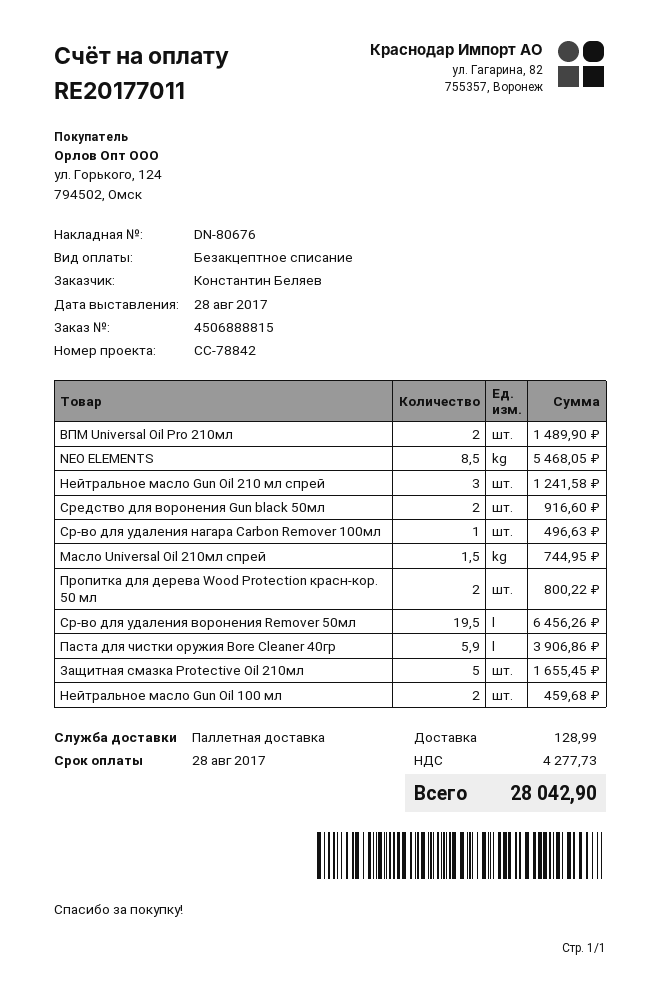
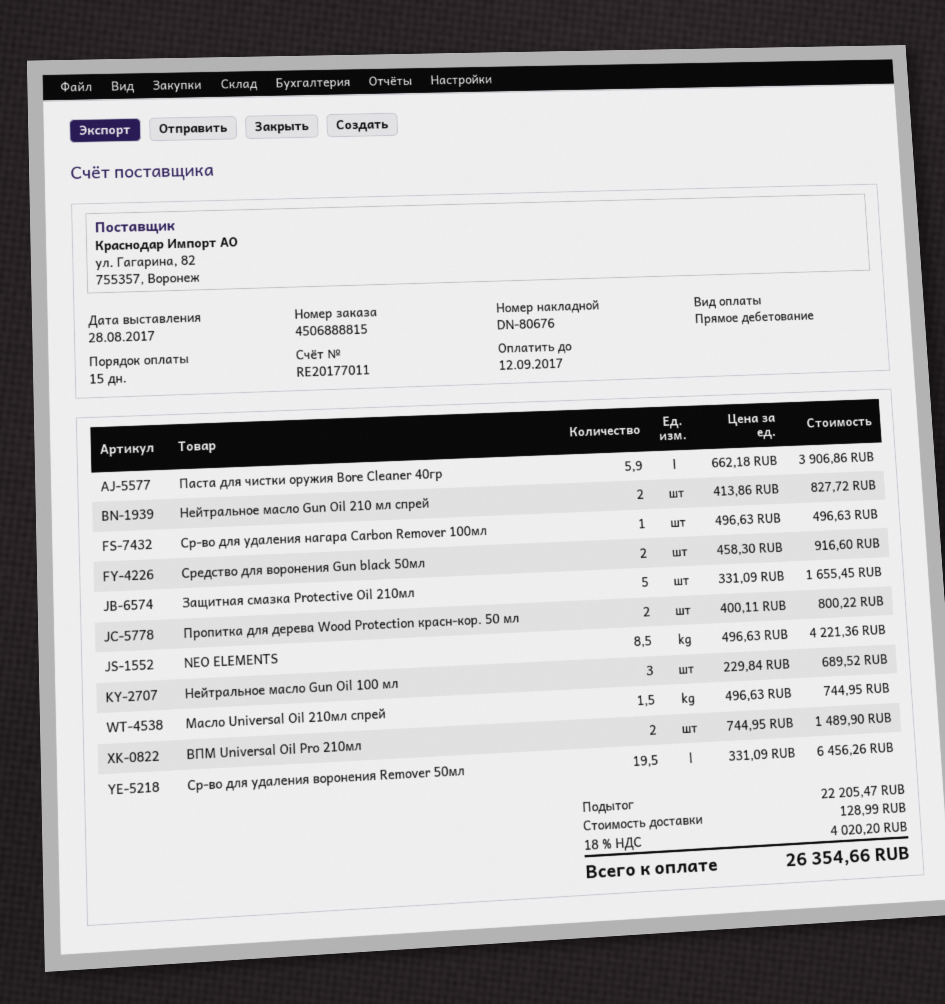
due date: 2017-08-28 -> 2017-09-12
NEO ELEMENTS: 8.5 for 5468.05 -> 8.5 for 4221.36
Нейтральное масло Gun Oil 210 мл спрей: 3 for 1241.58 -> 2 for 827.72
Нейтральное масло Gun Oil 100 мл: 2 for 459.68 -> 3 for 689.52
tax: 4277.73 -> 4020.20
total: 28042.90 -> 26354.66

